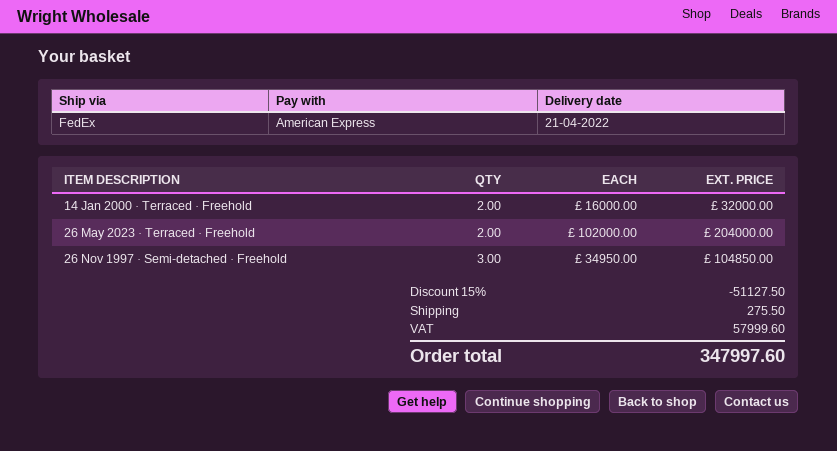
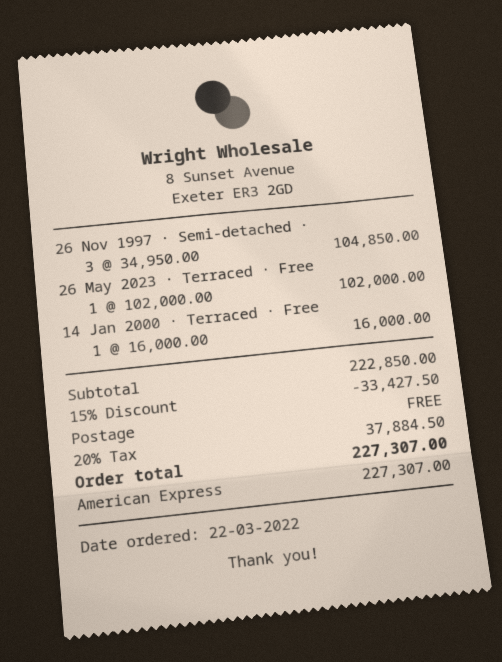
14 Jan 2000 · Terraced · Freehold: 2 x 16000.00 = 32000.00 -> 1 x 16000.00 = 16000.00
26 May 2023 · Terraced · Freehold: 2 x 102000.00 = 204000.00 -> 1 x 102000.00 = 102000.00
discount: 15% = 51127.50 -> 15% = 33427.50
shipping: 275.50 -> 0.00
tax: 57999.60 -> 37884.50
total: 347997.60 -> 227307.00

